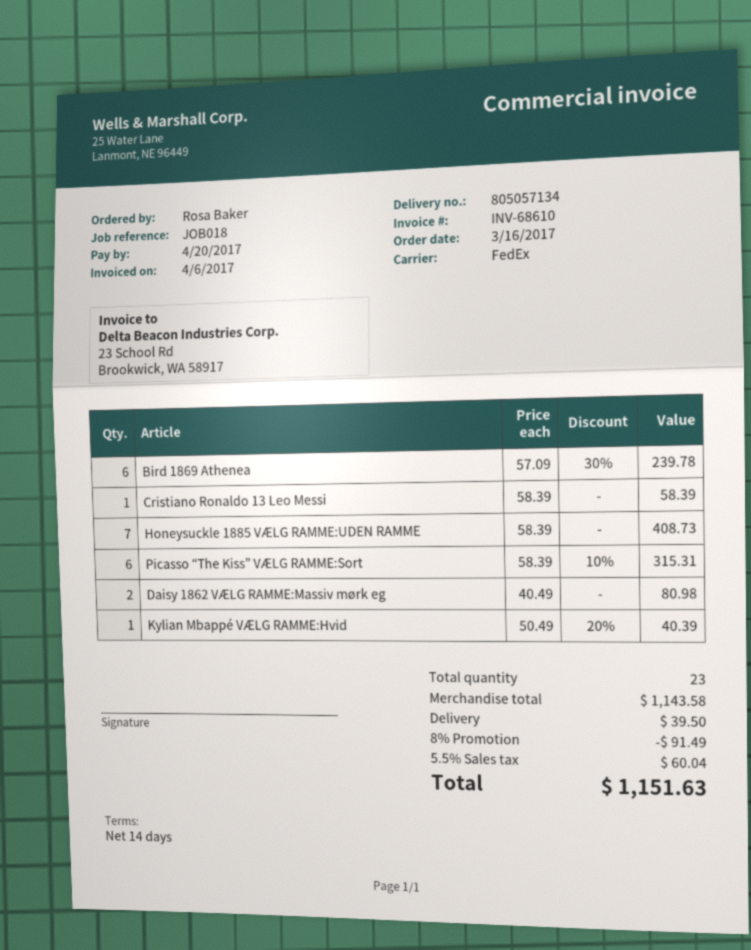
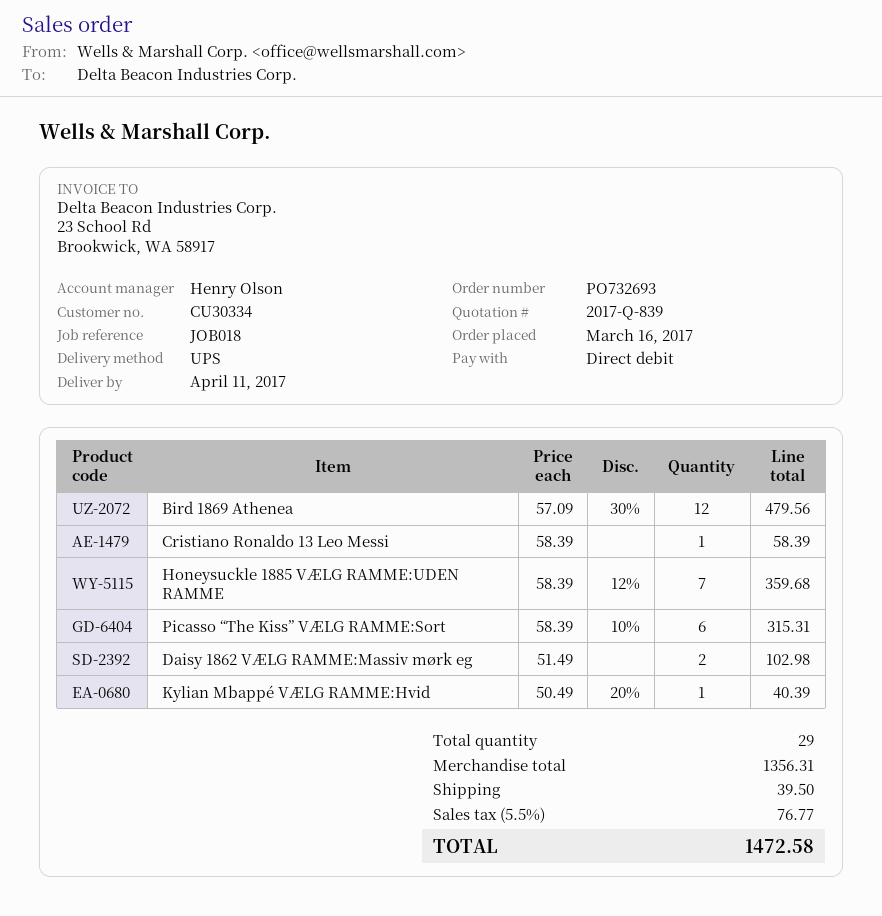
shipping method: FedEx -> UPS
Bird 1869 Athenea: 6 x 57.09 - 30% = 239.78 -> 12 x 57.09 - 30% = 479.56
Honeysuckle 1885 VÆLG RAMME:UDEN RAMME: 7 x 58.39 = 408.73 -> 7 x 58.39 - 12% = 359.68
Daisy 1862 VÆLG RAMME:Massiv mørk eg: 2 x 40.49 = 80.98 -> 2 x 51.49 = 102.98
total quantity: 23 -> 29
subtotal: 1143.58 -> 1356.31
discount: 8% = 91.49 -> none
tax: 5.5% = 60.04 -> 5.5% = 76.77
total: 1151.63 -> 1472.58

